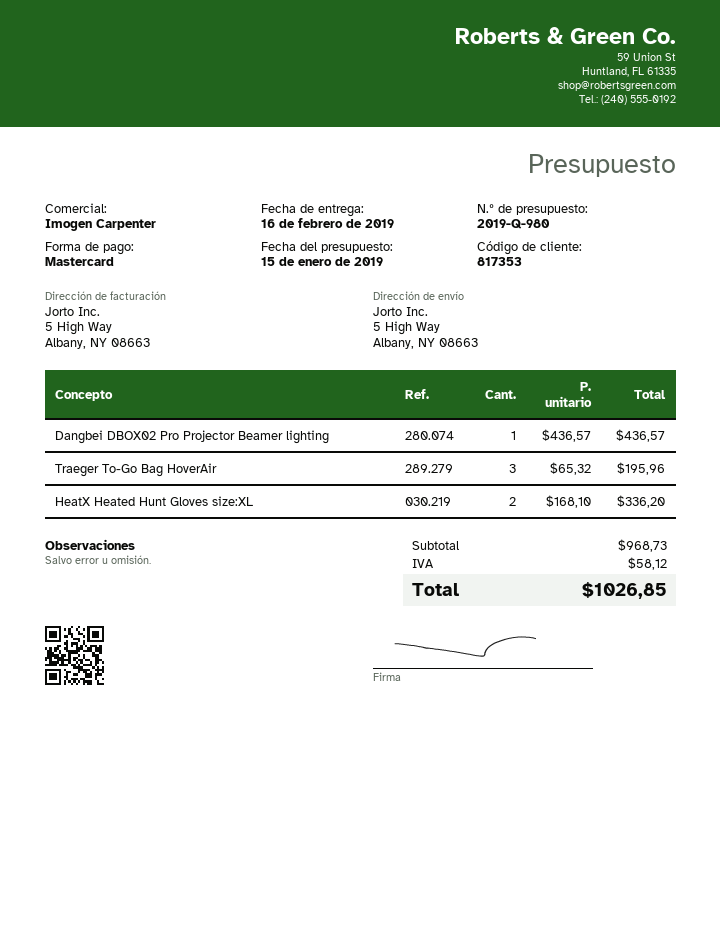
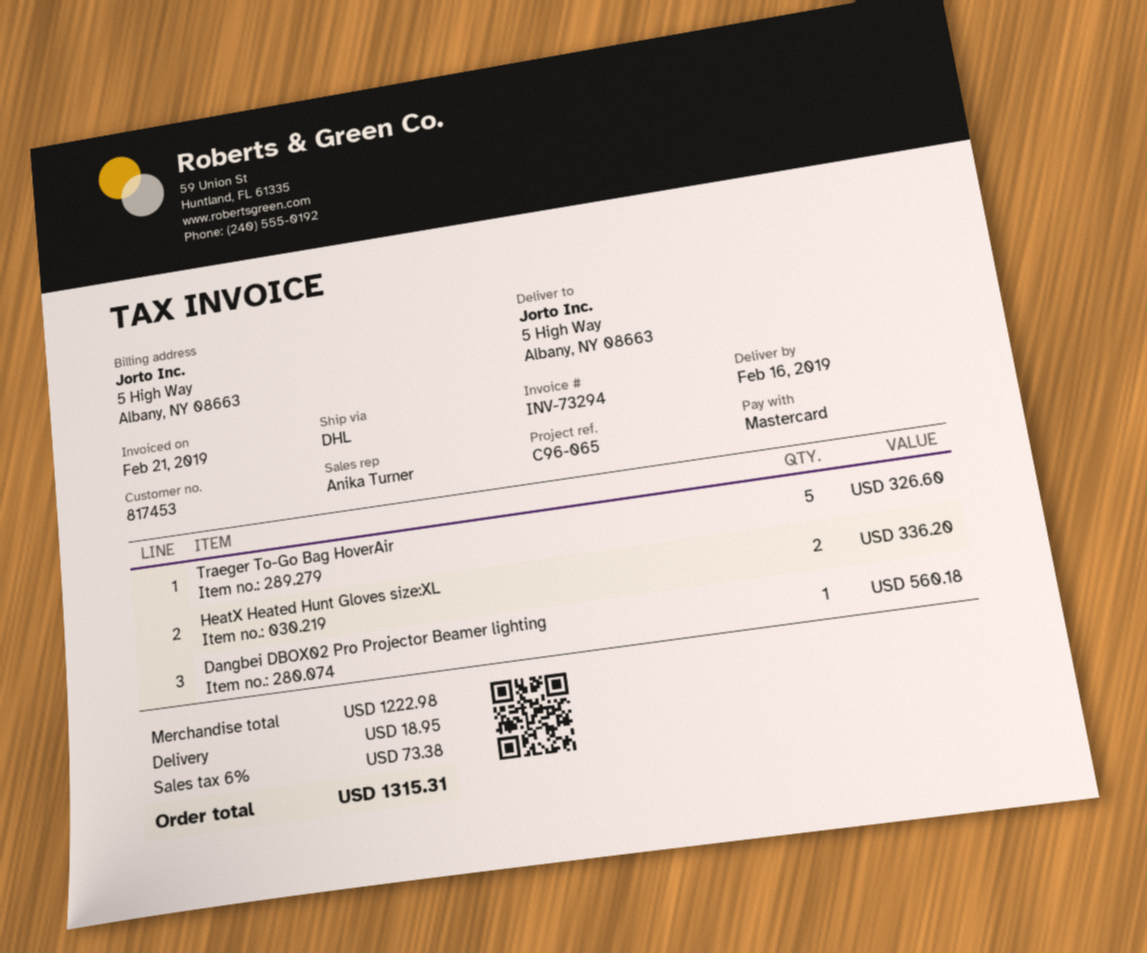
customer number: 817353 -> 817453
sales rep: Imogen Carpenter -> Anika Turner
Dangbei DBOX02 Pro Projector Beamer lighting: 1 for 436.57 -> 1 for 560.18
Traeger To-Go Bag HoverAir: 3 for 195.96 -> 5 for 326.60
subtotal: 968.73 -> 1222.98
shipping: none -> 18.95
tax: 58.12 -> 73.38
total: 1026.85 -> 1315.31

